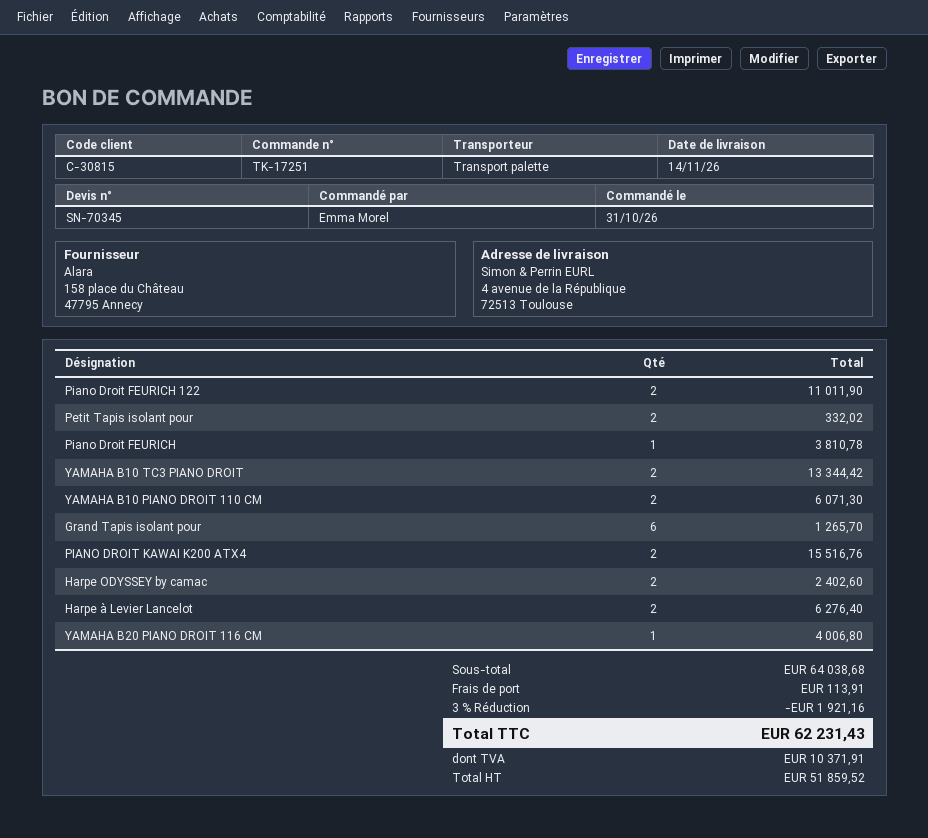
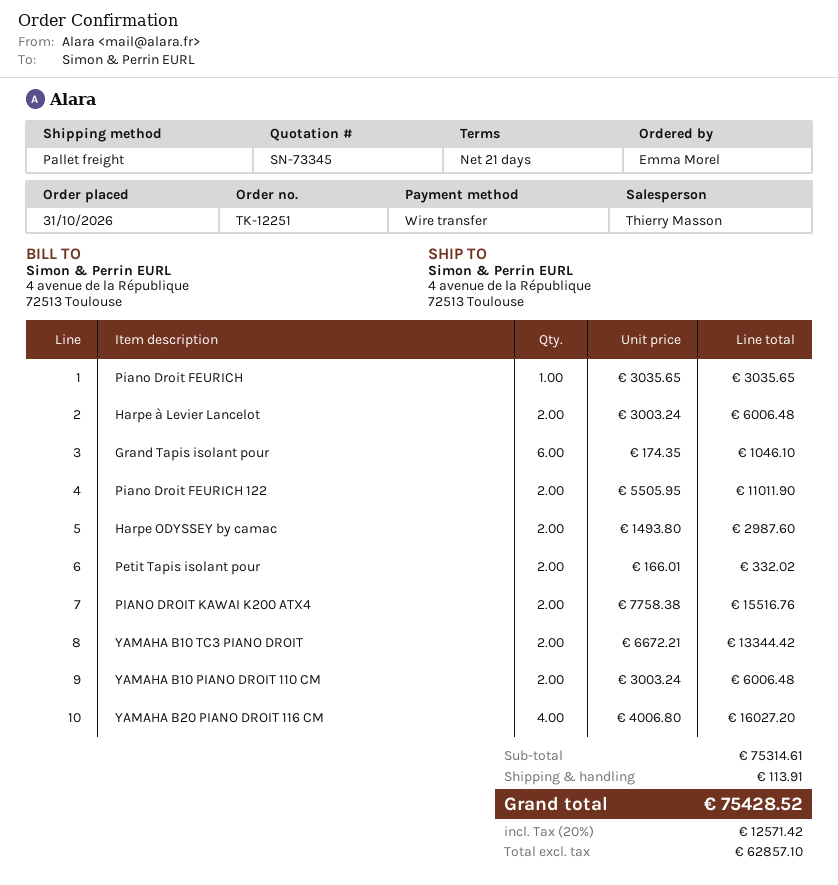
quote number: SN-70345 -> SN-73345
order number: TK-17251 -> TK-12251
Piano Droit FEURICH: 1 for 3810.78 -> 1 for 3035.65
YAMAHA B10 PIANO DROIT 110 CM: 2 for 6071.30 -> 2 for 6006.48
Grand Tapis isolant pour: 6 for 1265.70 -> 6 for 1046.10
Harpe ODYSSEY by camac: 2 for 2402.60 -> 2 for 2987.60
Harpe à Levier Lancelot: 2 for 6276.40 -> 2 for 6006.48
YAMAHA B20 PIANO DROIT 116 CM: 1 for 4006.80 -> 4 for 16027.20
subtotal: 64038.68 -> 75314.61
discount: 3% = 1921.16 -> none
net: 51859.52 -> 62857.10
tax: 10371.91 -> 12571.42
total: 62231.43 -> 75428.52

